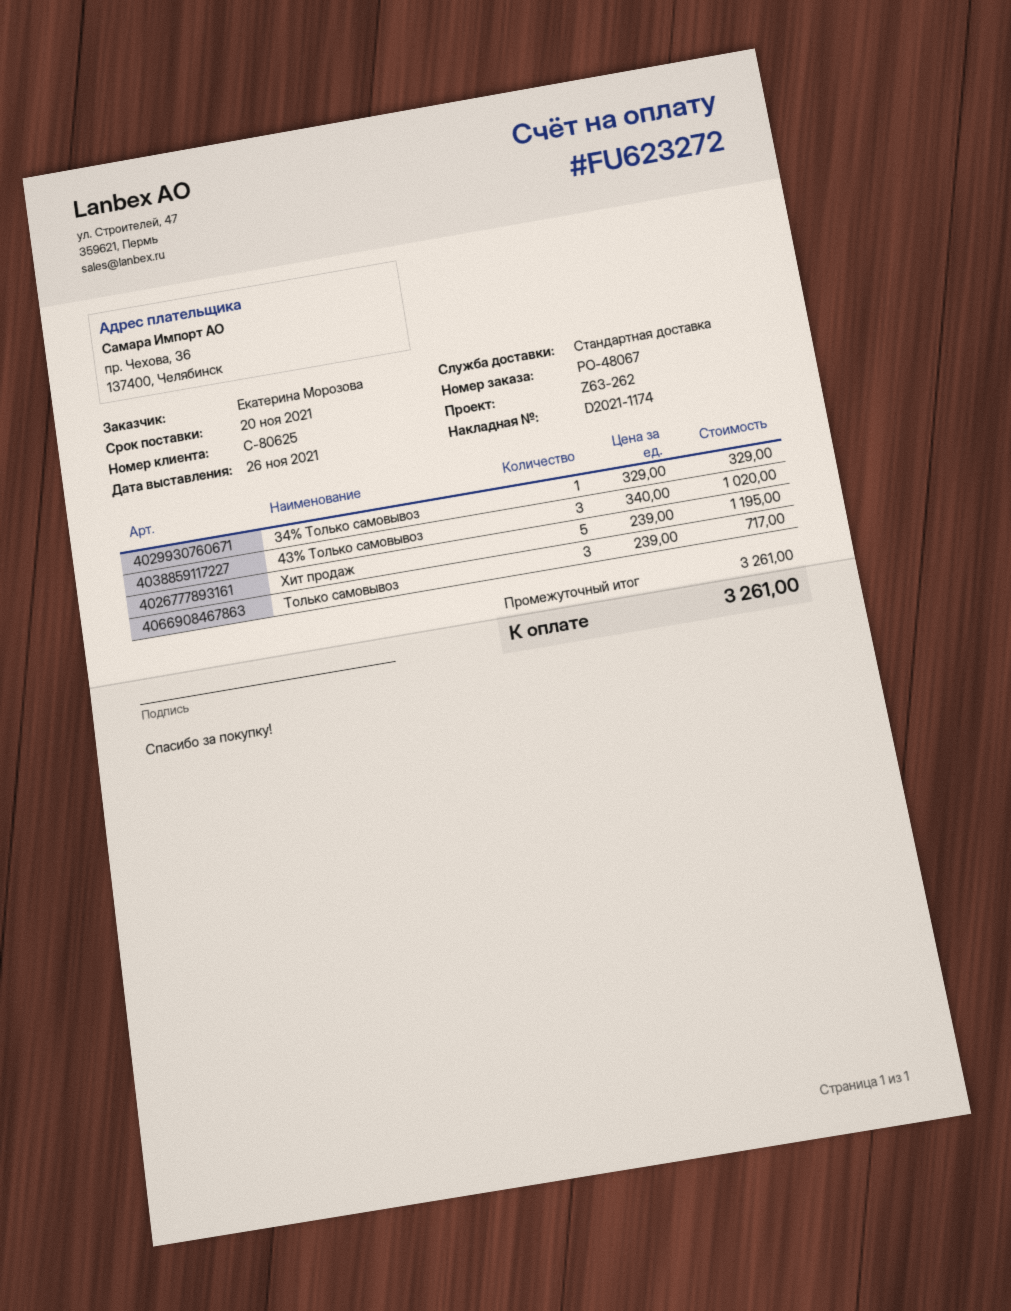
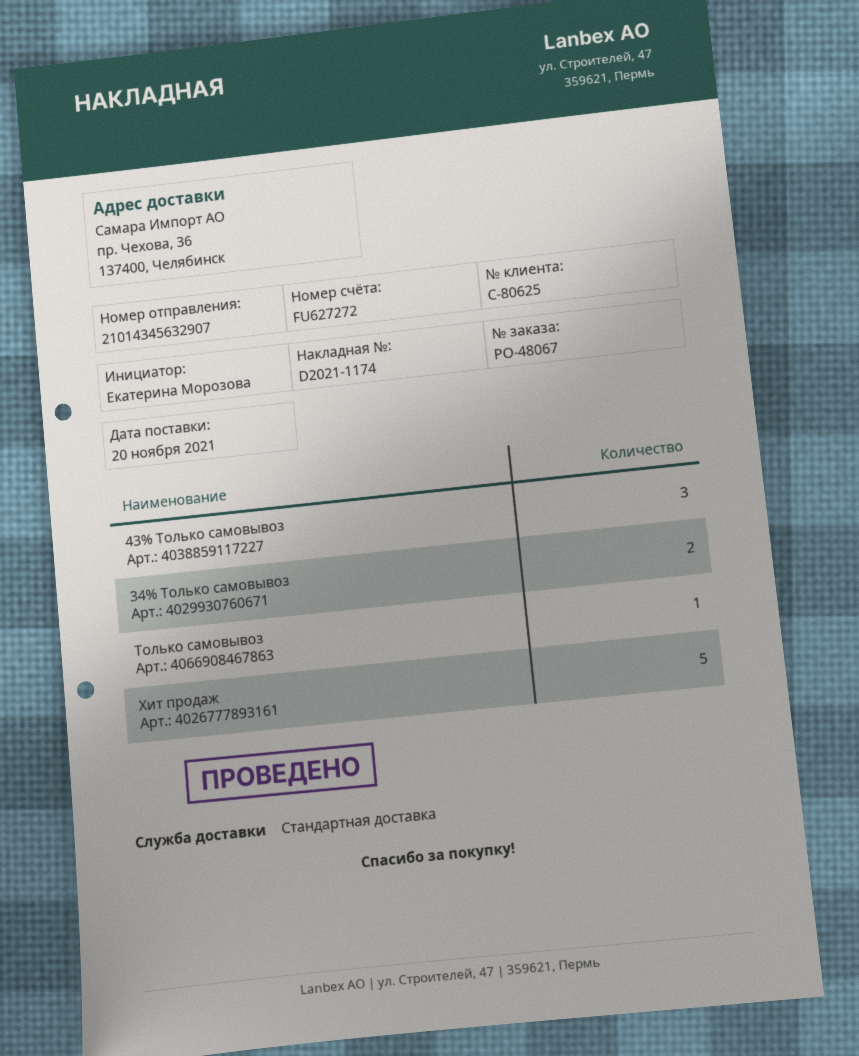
invoice number: FU623272 -> FU627272
34% Только самовывоз: 1 -> 2
Только самовывоз: 3 -> 1

